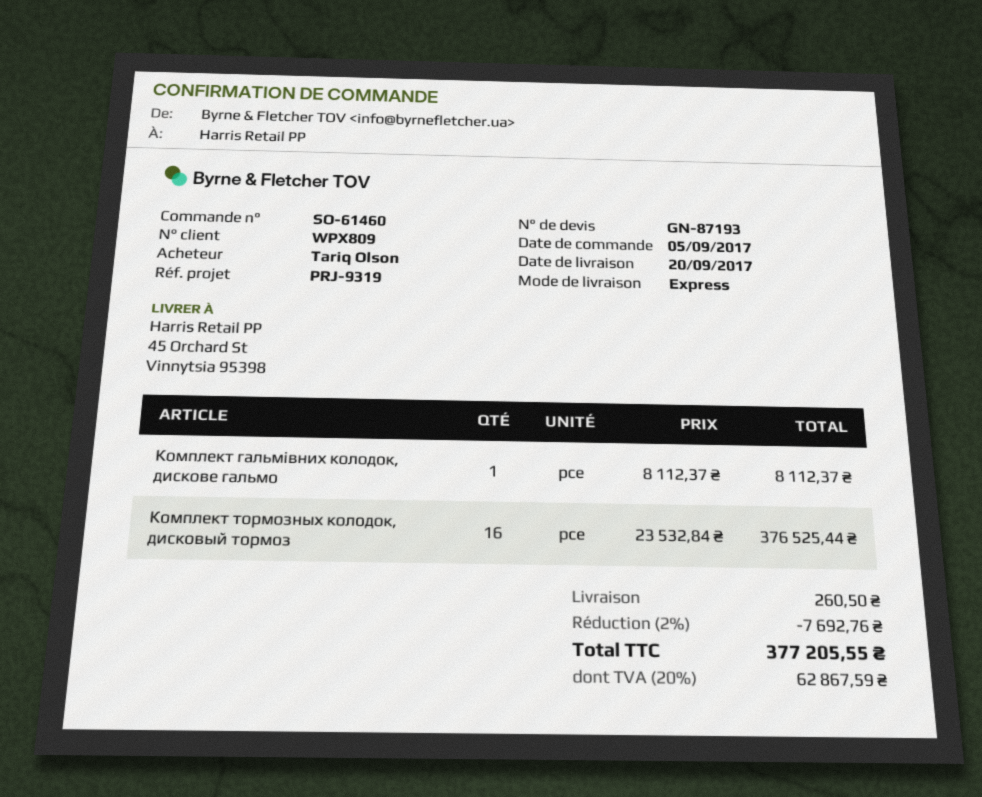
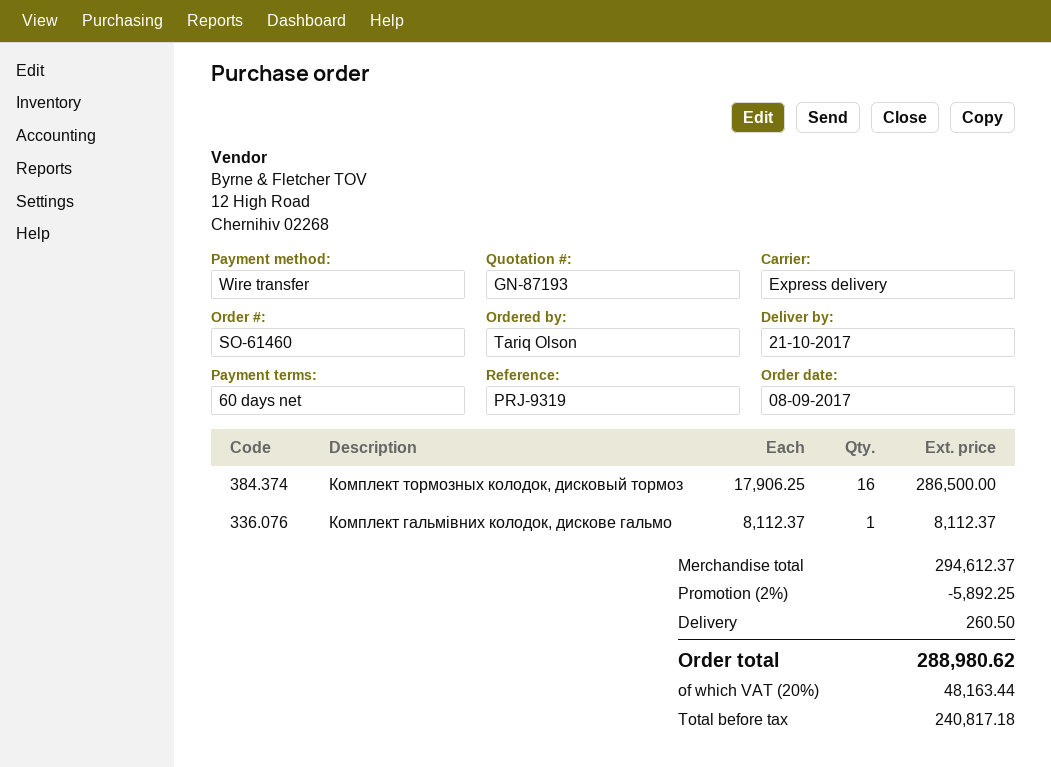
order date: 2017-09-05 -> 2017-09-08
delivery date: 2017-09-20 -> 2017-10-21
Комплект тормозных колодок, дисковый тормоз: 16 x 23532.84 = 376525.44 -> 16 x 17906.25 = 286500.00
discount: 2% = 7692.76 -> 2% = 5892.25
tax: 20% = 62867.59 -> 20% = 48163.44
total: 377205.55 -> 288980.62

